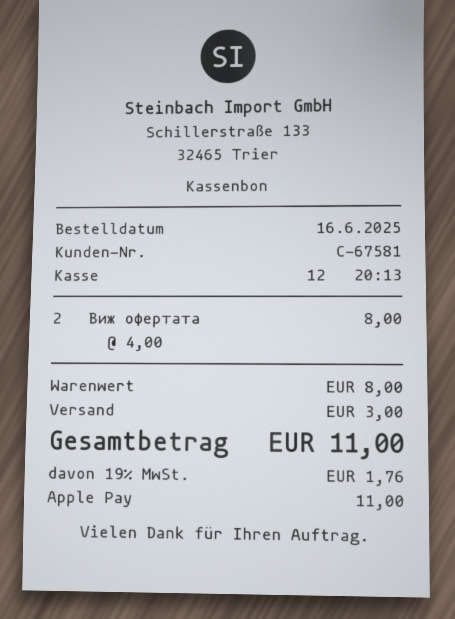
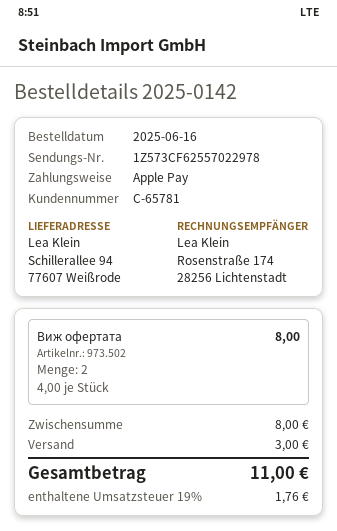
customer number: C-67581 -> C-65781

